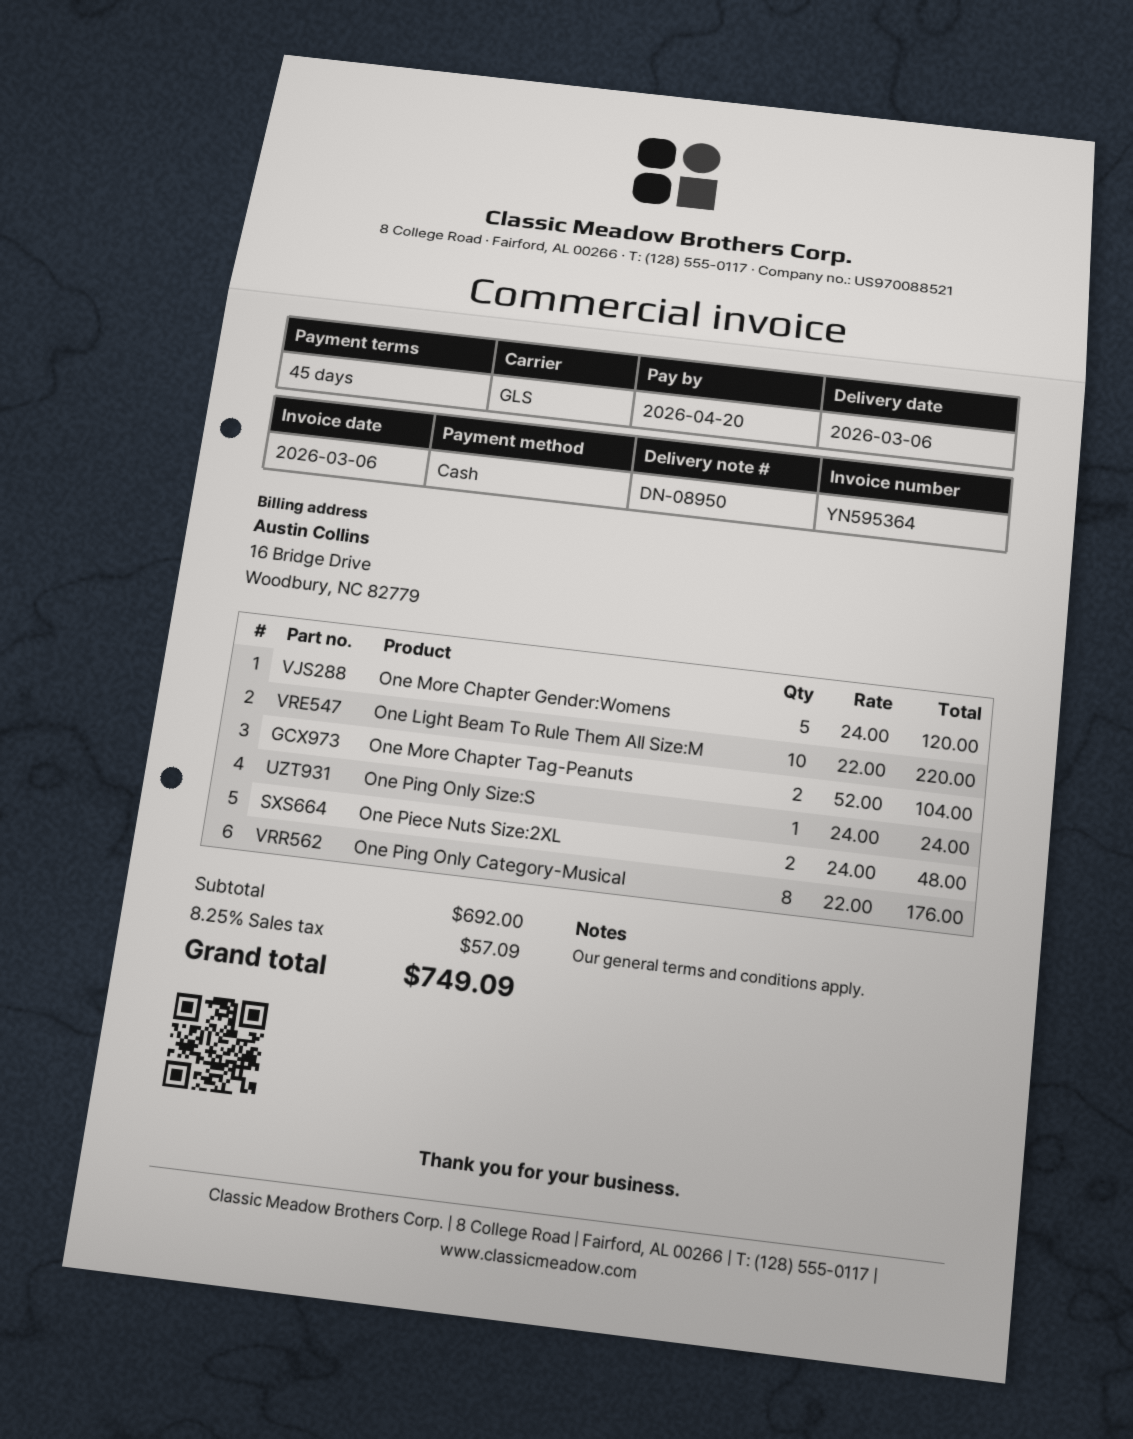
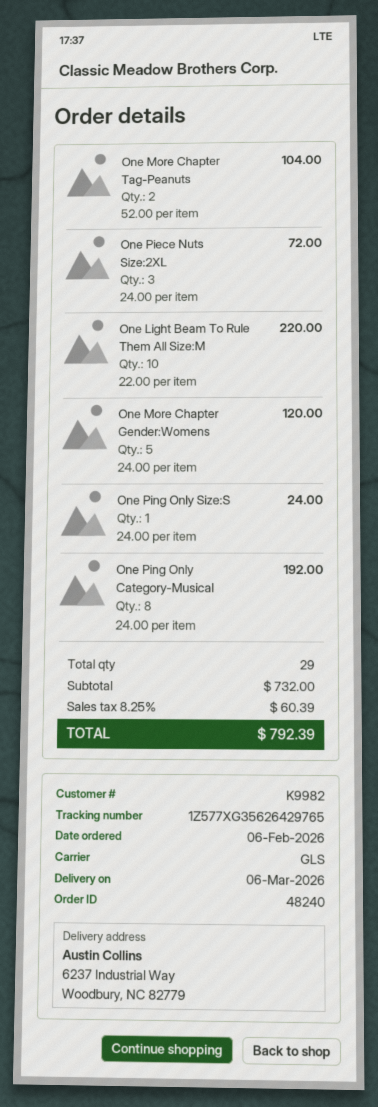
One Piece Nuts Size:2XL: 2 x 24.00 = 48.00 -> 3 x 24.00 = 72.00
One Ping Only Category-Musical: 8 x 22.00 = 176.00 -> 8 x 24.00 = 192.00
subtotal: 692.00 -> 732.00
tax: 8.25% = 57.09 -> 8.25% = 60.39
total: 749.09 -> 792.39

